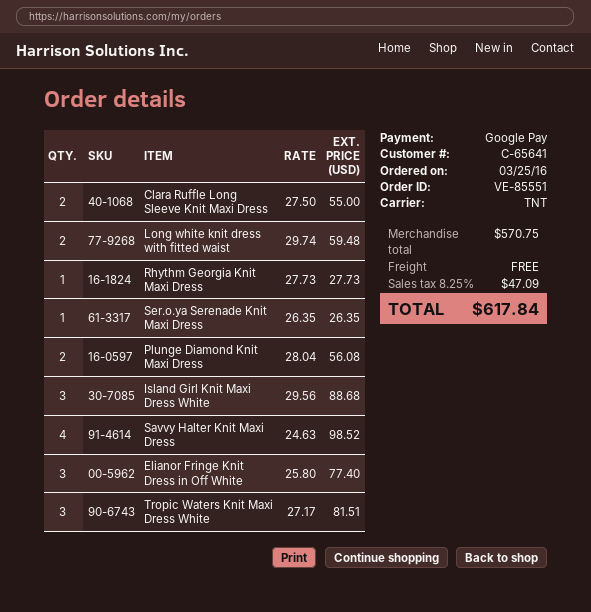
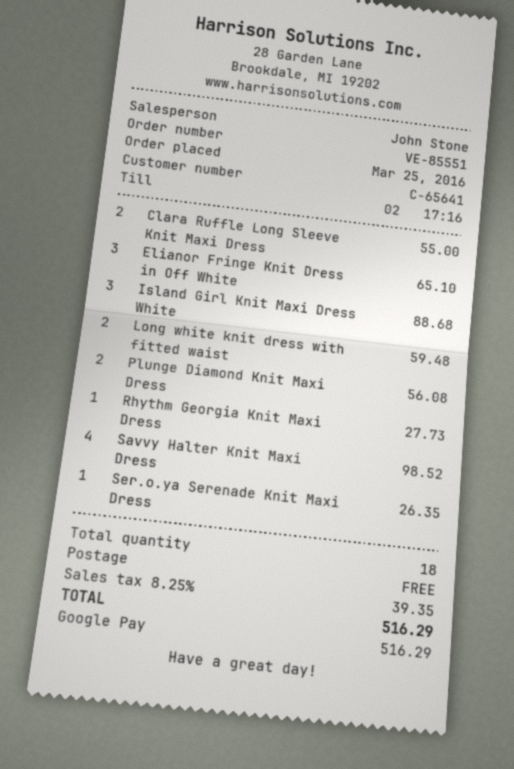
Elianor Fringe Knit Dress in Off White: 3 for 77.40 -> 3 for 65.10
Tropic Waters Knit Maxi Dress White: 3 for 81.51 -> none
tax: 8.25% = 47.09 -> 8.25% = 39.35
total: 617.84 -> 516.29

